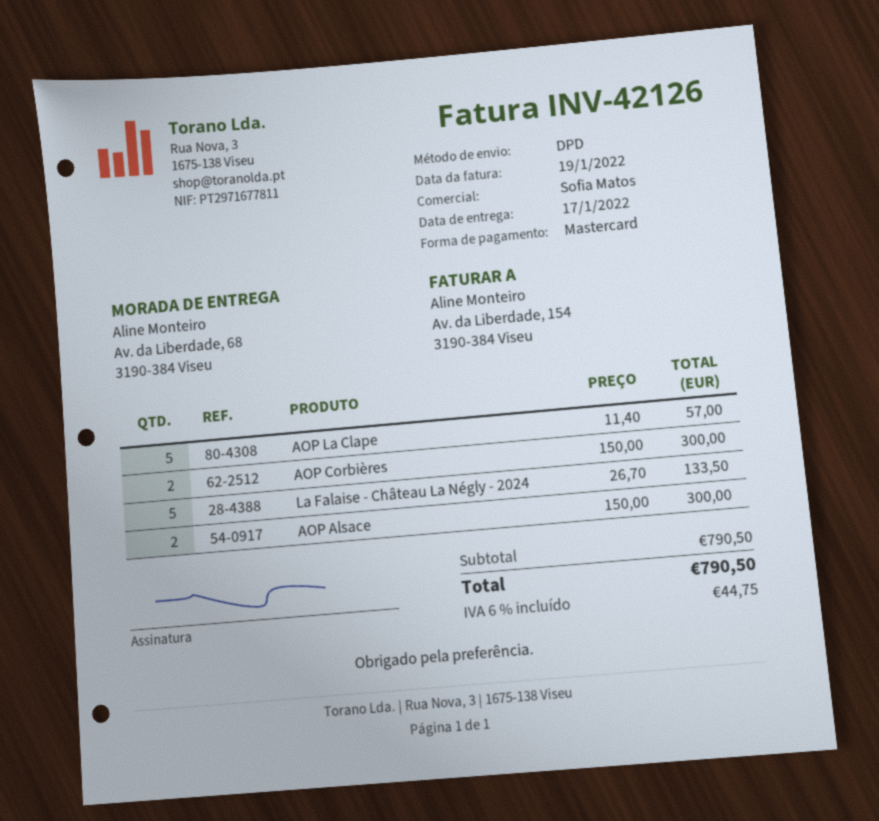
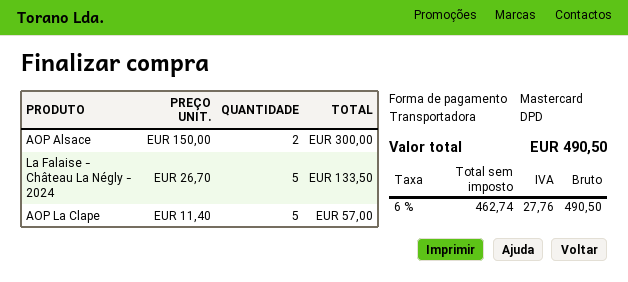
AOP Corbières: 2 x 150.00 = 300.00 -> none
tax: 6% = 44.75 -> 6% = 27.76
total: 790.50 -> 490.50

